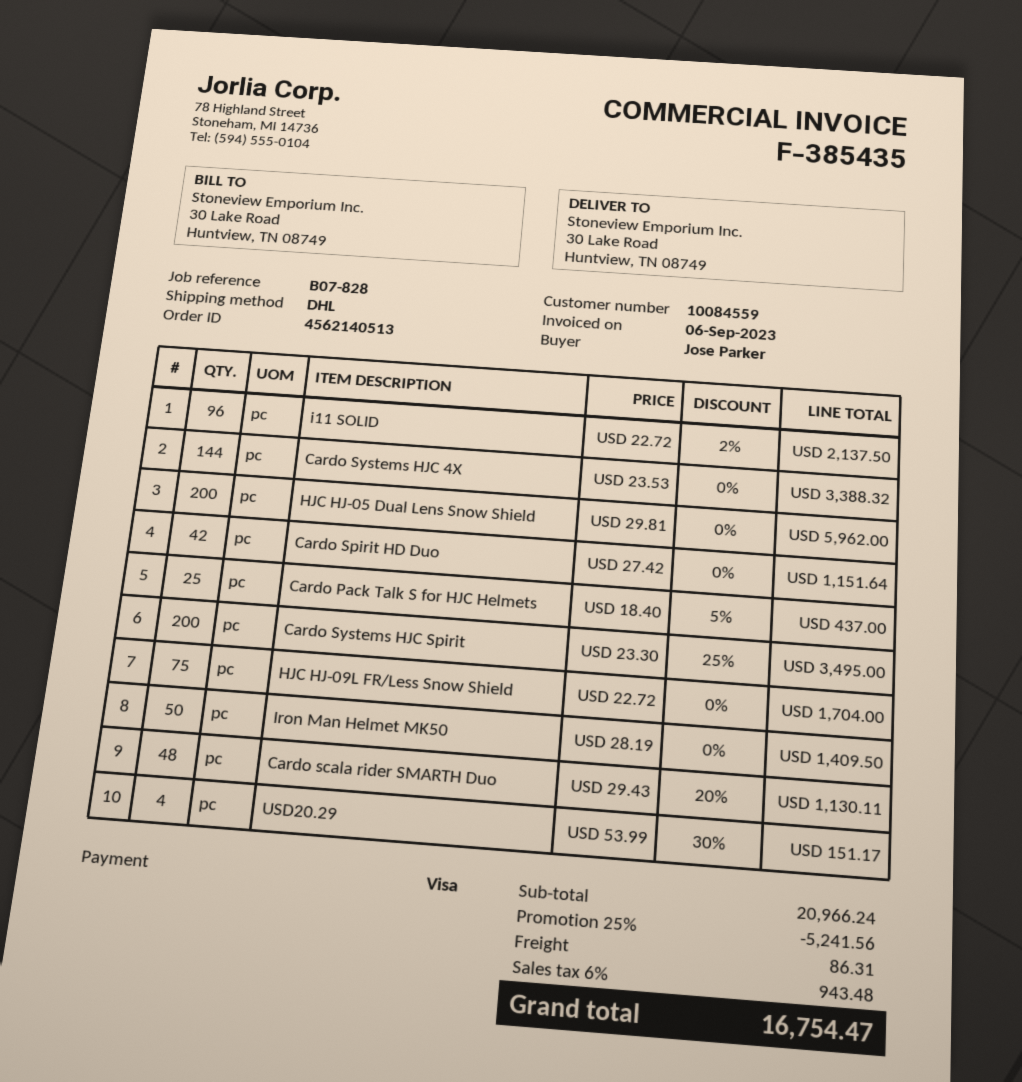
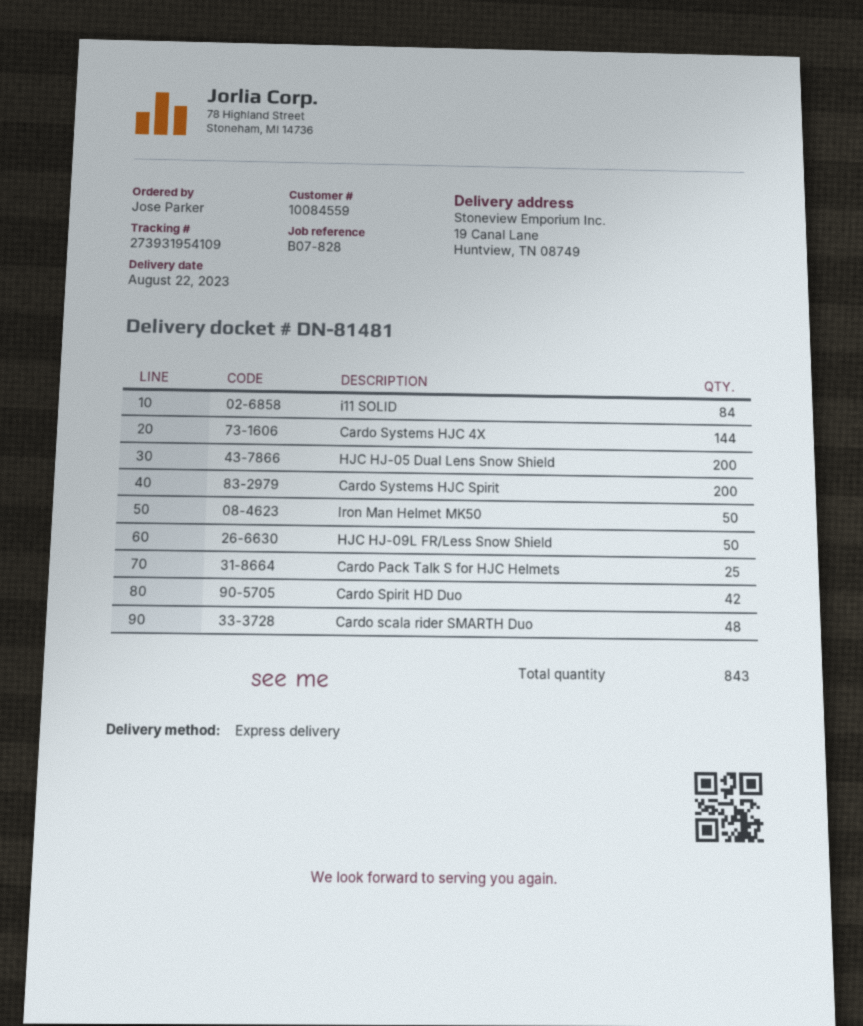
shipping method: DHL -> express
ship to: 30 Lake Road, Huntview, TN 08749 -> 19 Canal Lane, Huntview, TN 08749
i11 SOLID: 96 -> 84
HJC HJ-09L FR/Less Snow Shield: 75 -> 50
USD20.29: 4 -> none

